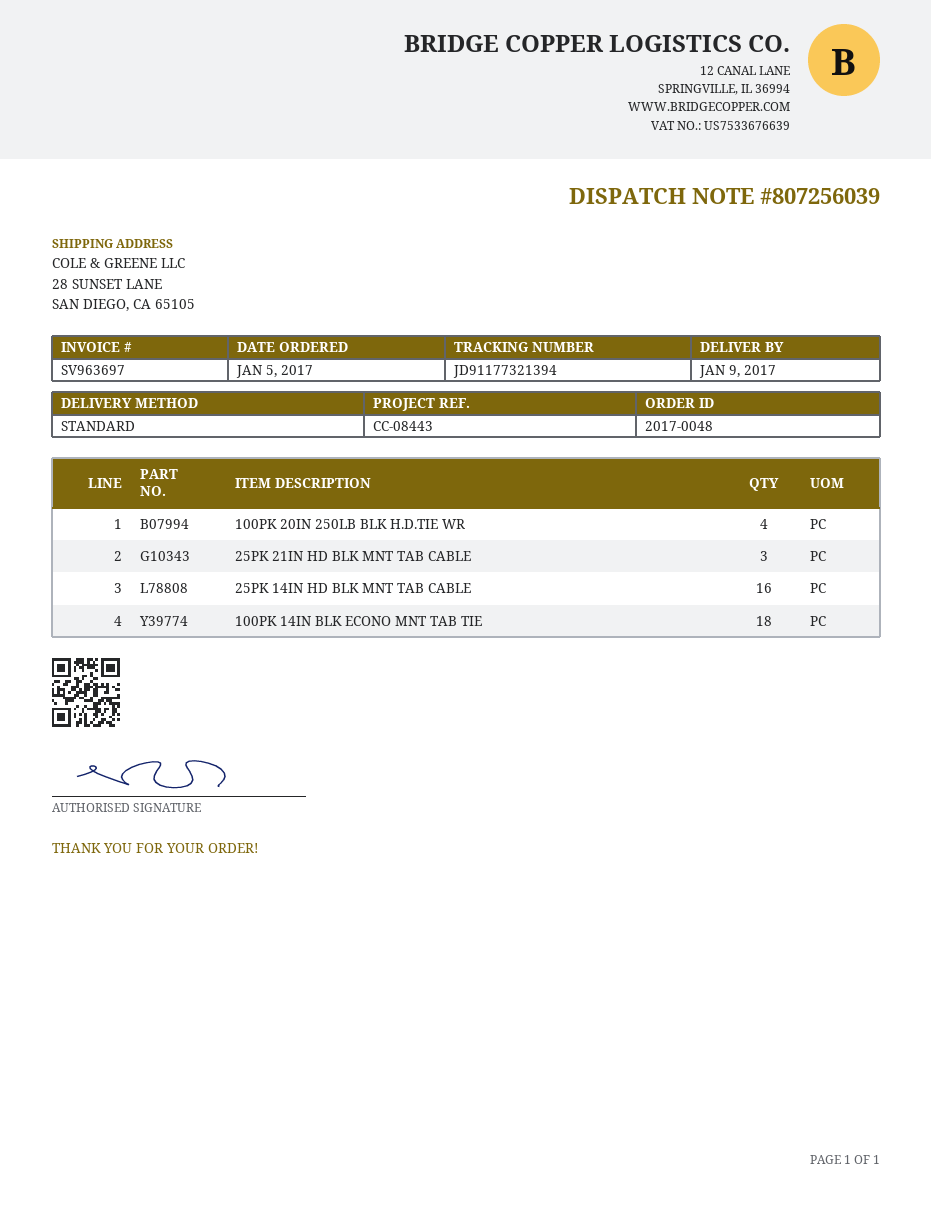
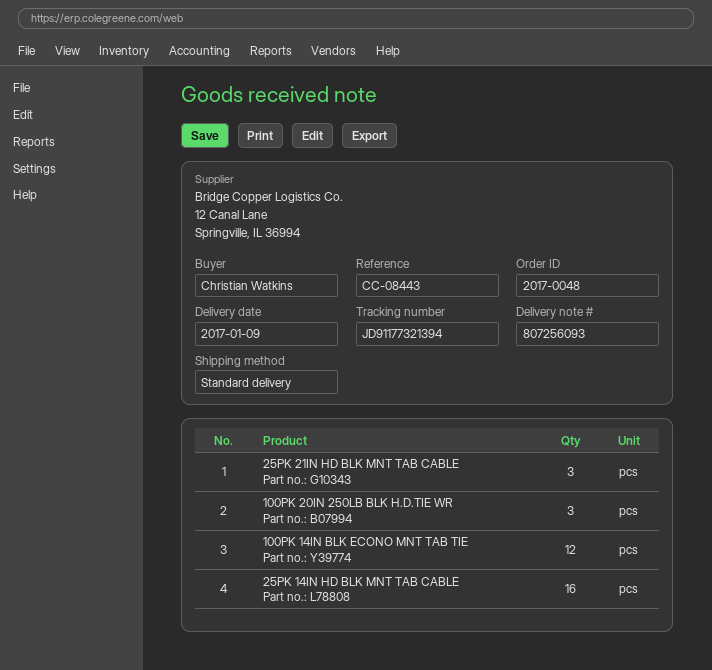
delivery note number: 807256039 -> 807256093
100PK 20IN 250LB BLK H.D.TIE WR: 4 -> 3
100PK 14IN BLK ECONO MNT TAB TIE: 18 -> 12

